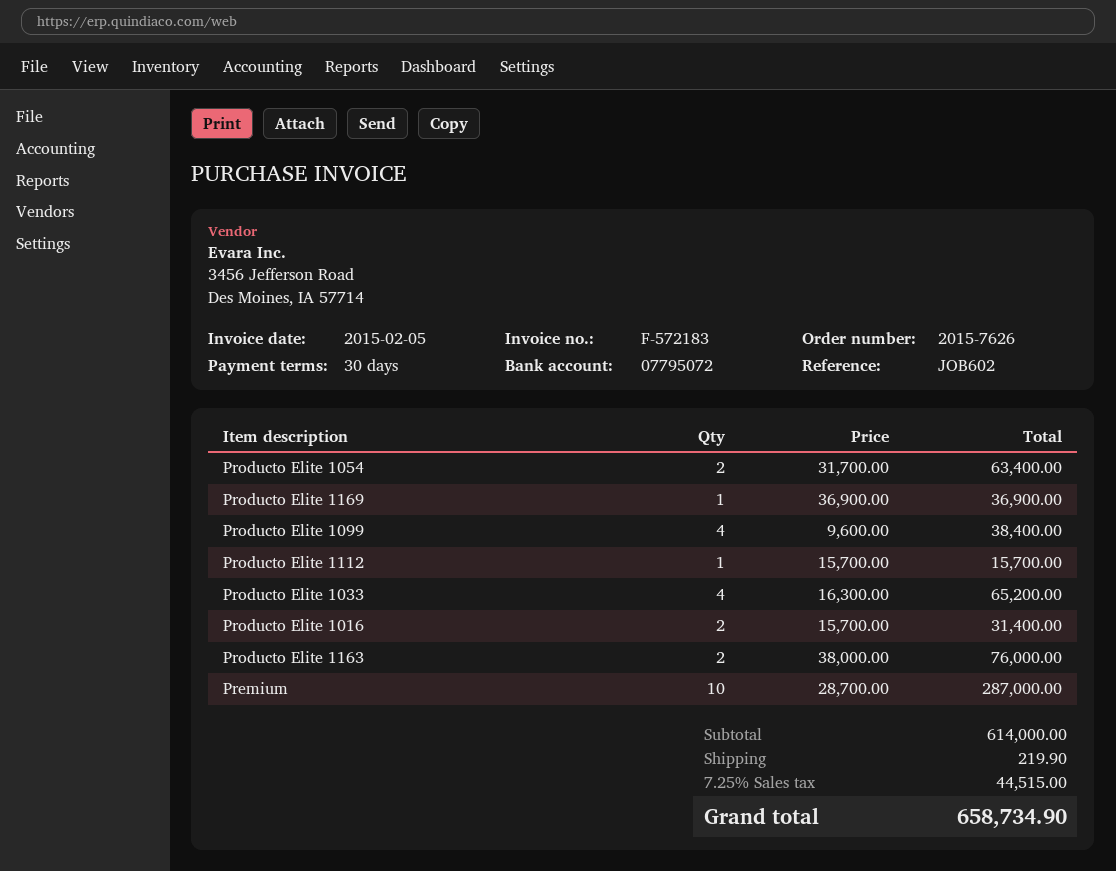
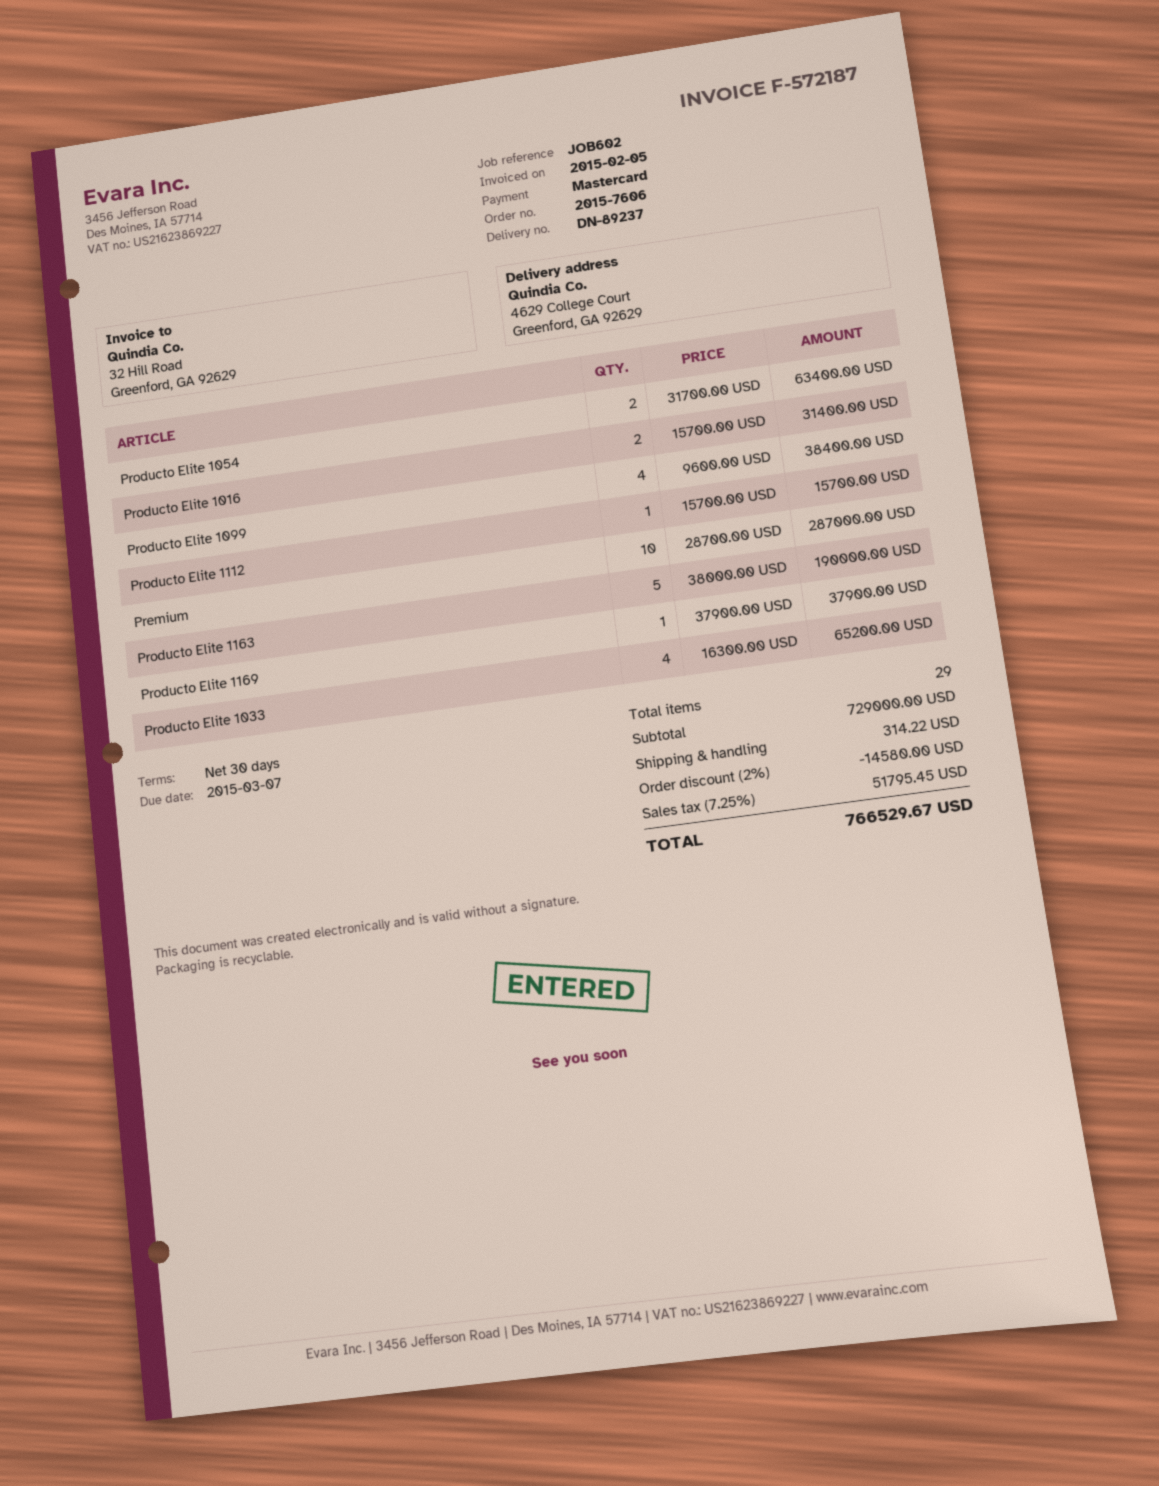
order number: 2015-7626 -> 2015-7606
invoice number: F-572183 -> F-572187
Producto Elite 1169: 1 x 36900.00 = 36900.00 -> 1 x 37900.00 = 37900.00
Producto Elite 1163: 2 x 38000.00 = 76000.00 -> 5 x 38000.00 = 190000.00
subtotal: 614000.00 -> 729000.00
discount: none -> 2% = 14580.00
shipping: 219.90 -> 314.22
tax: 7.25% = 44515.00 -> 7.25% = 51795.45
total: 658734.90 -> 766529.67

